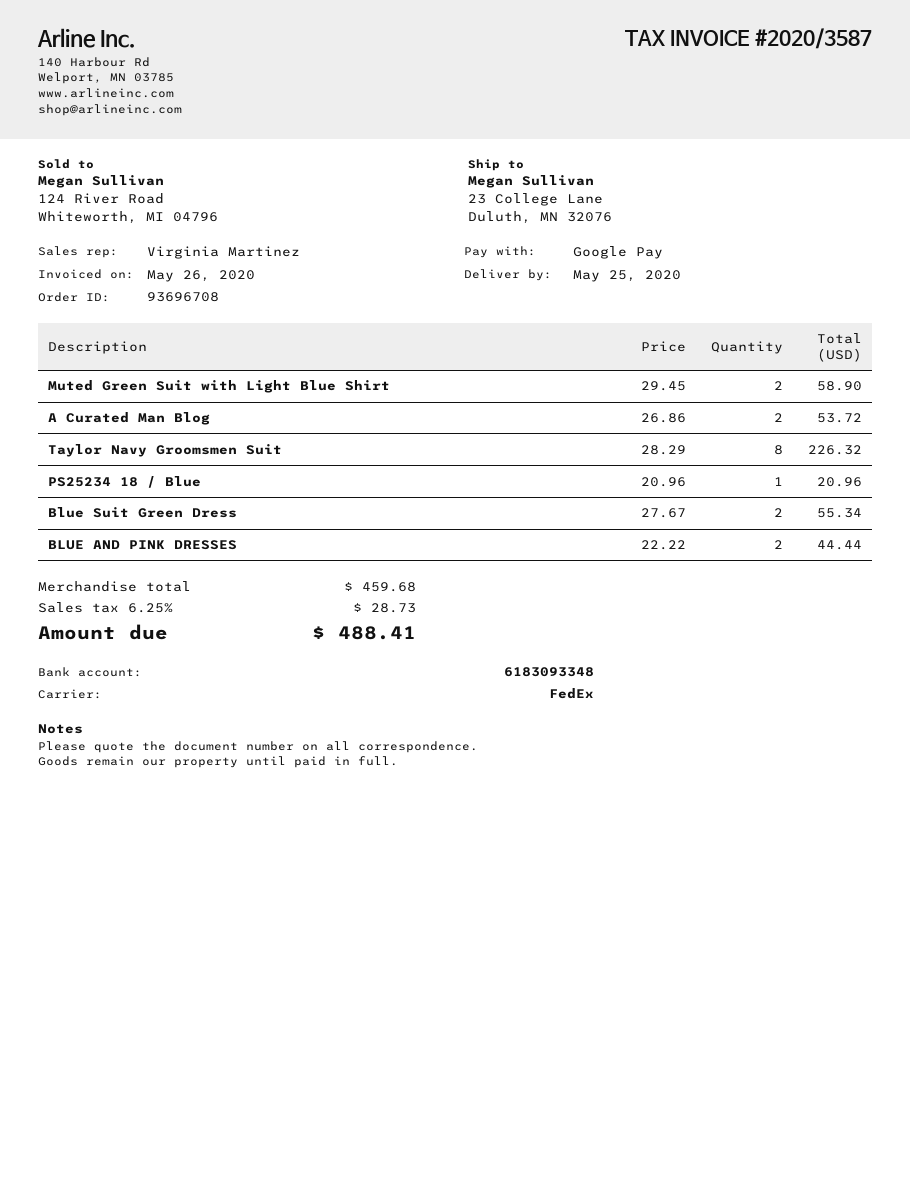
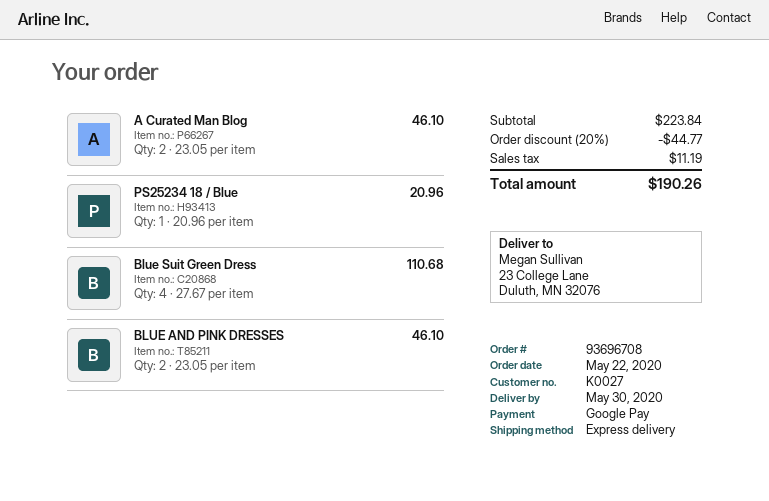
delivery date: 2020-05-25 -> 2020-05-30
shipping method: FedEx -> express
Muted Green Suit with Light Blue Shirt: 2 x 29.45 = 58.90 -> none
A Curated Man Blog: 2 x 26.86 = 53.72 -> 2 x 23.05 = 46.10
Taylor Navy Groomsmen Suit: 8 x 28.29 = 226.32 -> none
Blue Suit Green Dress: 2 x 27.67 = 55.34 -> 4 x 27.67 = 110.68
BLUE AND PINK DRESSES: 2 x 22.22 = 44.44 -> 2 x 23.05 = 46.10
subtotal: 459.68 -> 223.84
discount: none -> 20% = 44.77
tax: 28.73 -> 11.19
total: 488.41 -> 190.26

